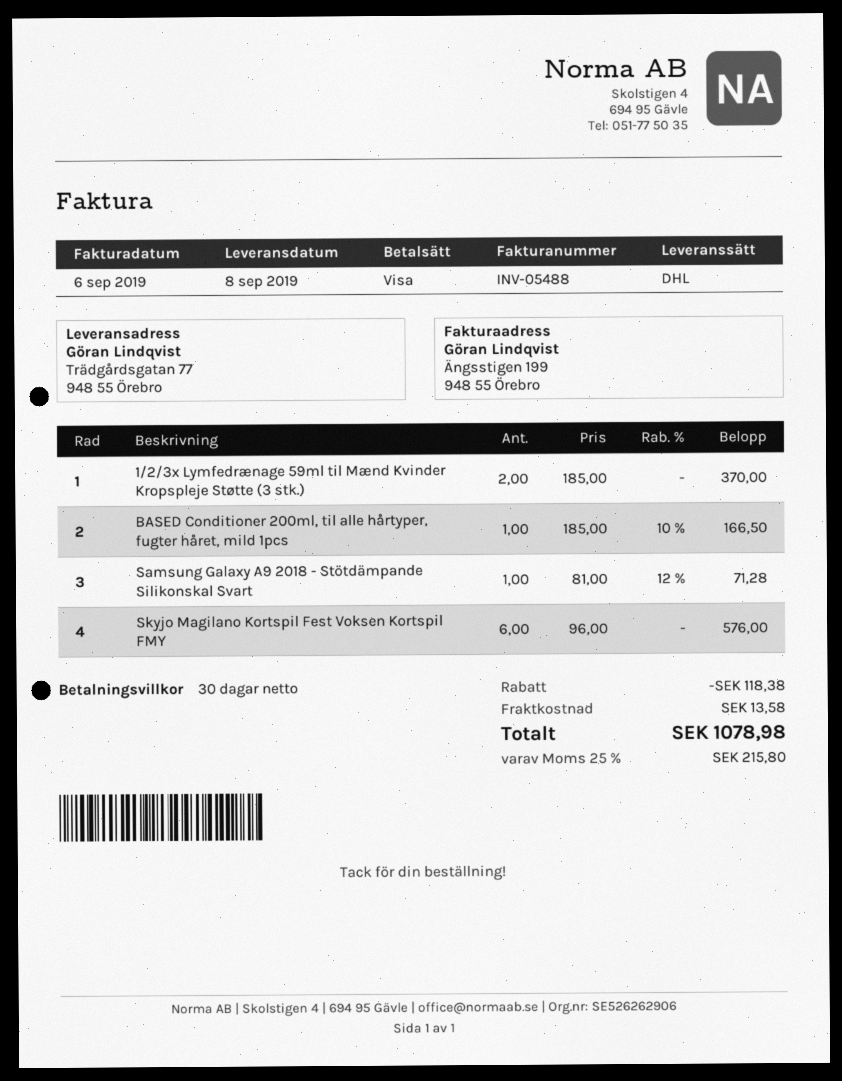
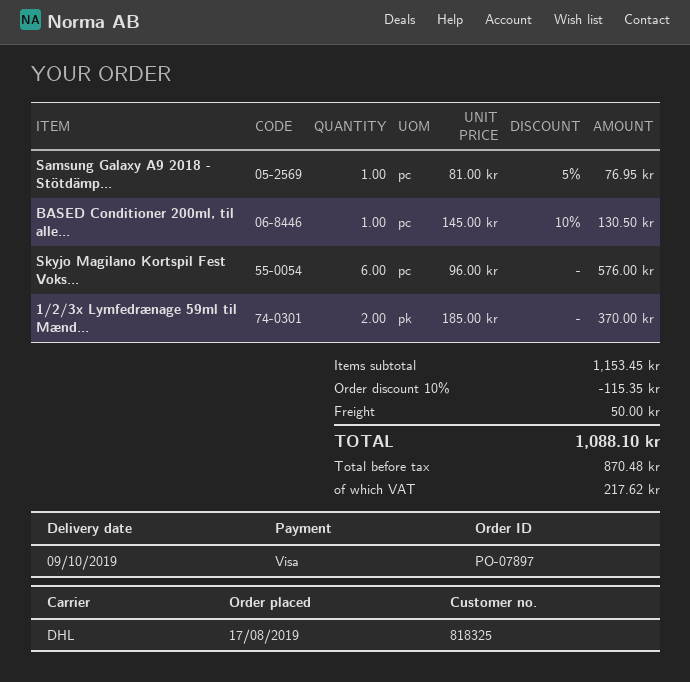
delivery date: 2019-09-08 -> 2019-10-09
BASED Conditioner 200ml, til alle hårtyper, fugter håret, mild 1pcs: 1 x 185.00 - 10% = 166.50 -> 1 x 145.00 - 10% = 130.50
Samsung Galaxy A9 2018 - Stötdämpande Silikonskal Svart: 1 x 81.00 - 12% = 71.28 -> 1 x 81.00 - 5% = 76.95
discount: 118.38 -> 115.35
shipping: 13.58 -> 50.00
tax: 215.80 -> 217.62
total: 1078.98 -> 1088.10

